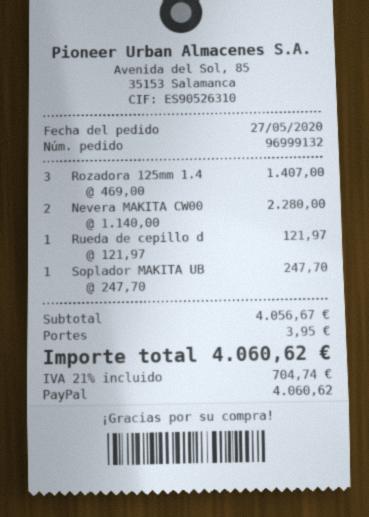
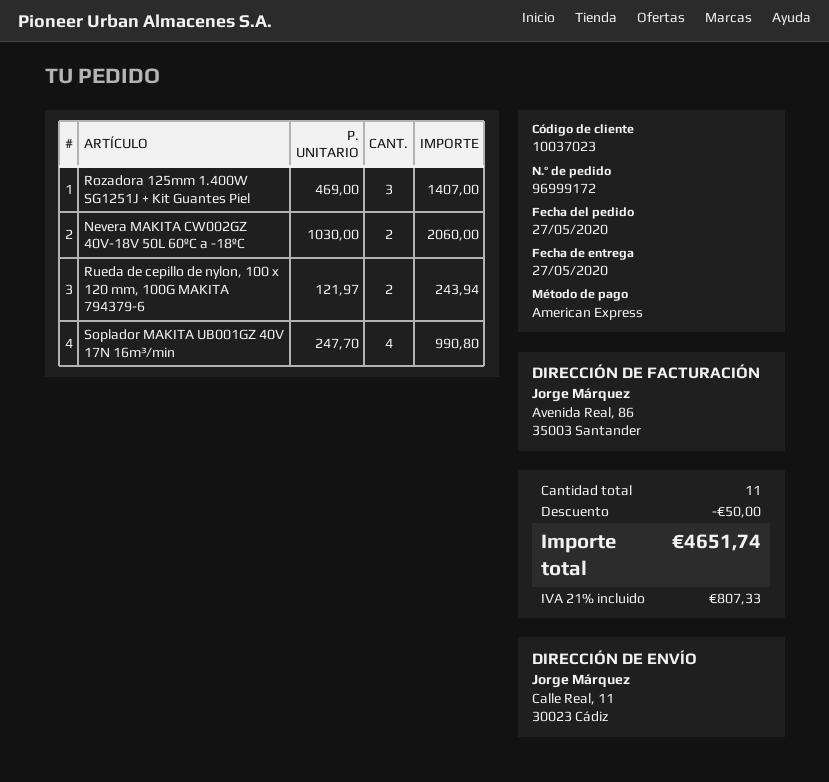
order number: 96999132 -> 96999172
payment method: PayPal -> American Express
Nevera MAKITA CW00: 2 x 1140.00 = 2280.00 -> 2 x 1030.00 = 2060.00
Rueda de cepillo d: 1 x 121.97 = 121.97 -> 2 x 121.97 = 243.94
Soplador MAKITA UB: 1 x 247.70 = 247.70 -> 4 x 247.70 = 990.80
discount: none -> 50.00
shipping: 3.95 -> none
tax: 21% = 704.74 -> 21% = 807.33
total: 4060.62 -> 4651.74

